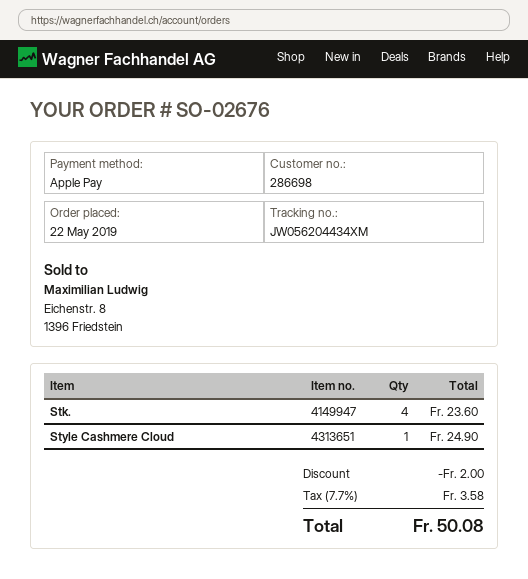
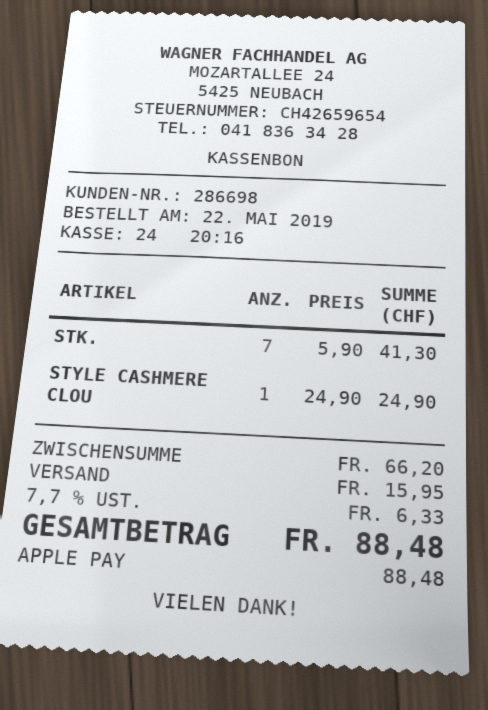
Stk.: 4 for 23.60 -> 7 for 41.30
discount: 2.00 -> none
shipping: none -> 15.95
tax: 7.7% = 3.58 -> 7.7% = 6.33
total: 50.08 -> 88.48

